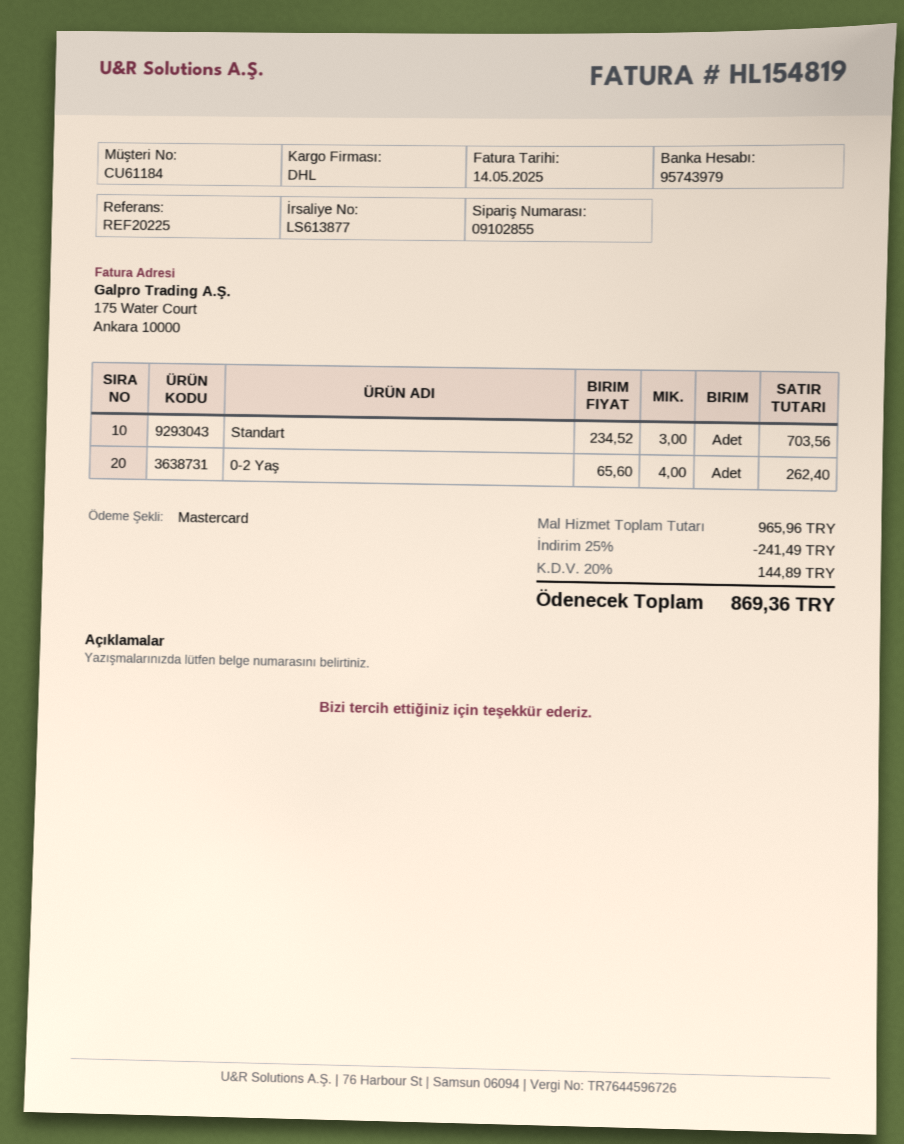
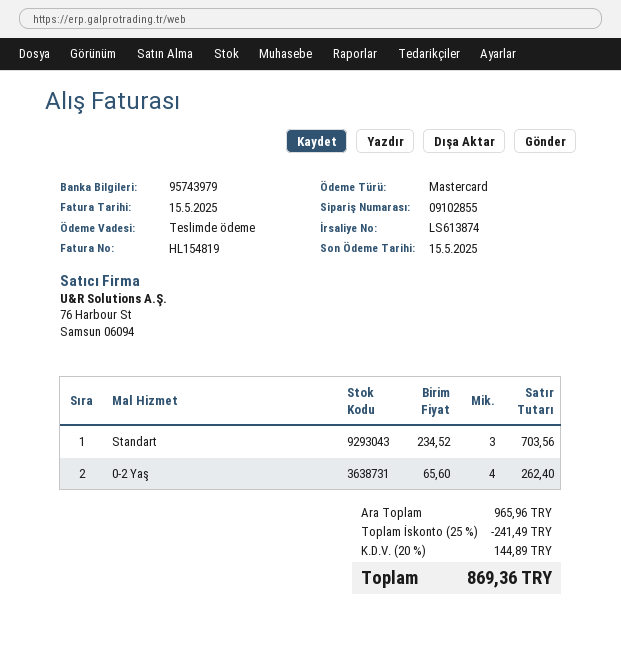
delivery note number: LS613877 -> LS613874
invoice date: 2025-05-14 -> 2025-05-15

